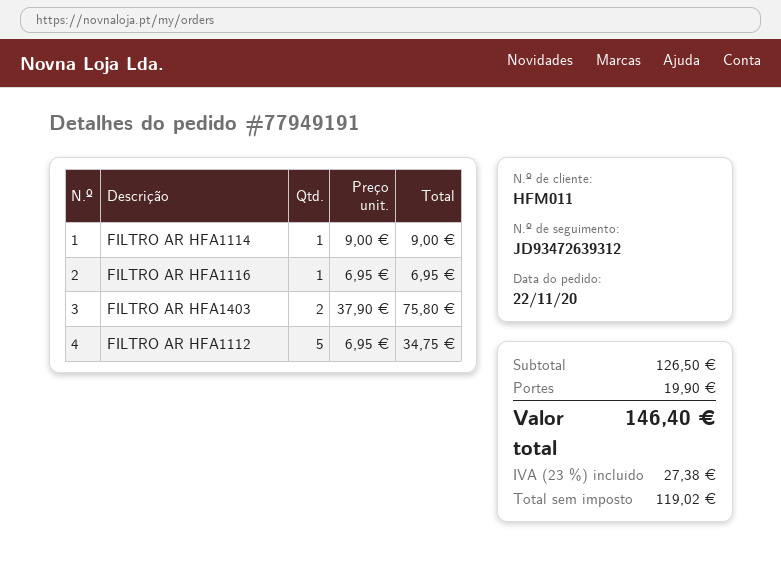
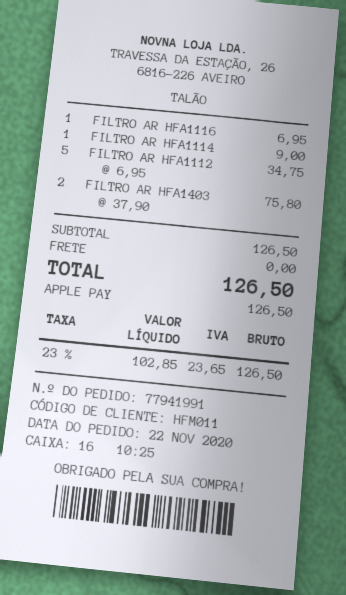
order number: 77949191 -> 77941991
shipping: 19.90 -> 0.00
net: 119.02 -> 102.85
tax: 23% = 27.38 -> 23% = 23.65
total: 146.40 -> 126.50

